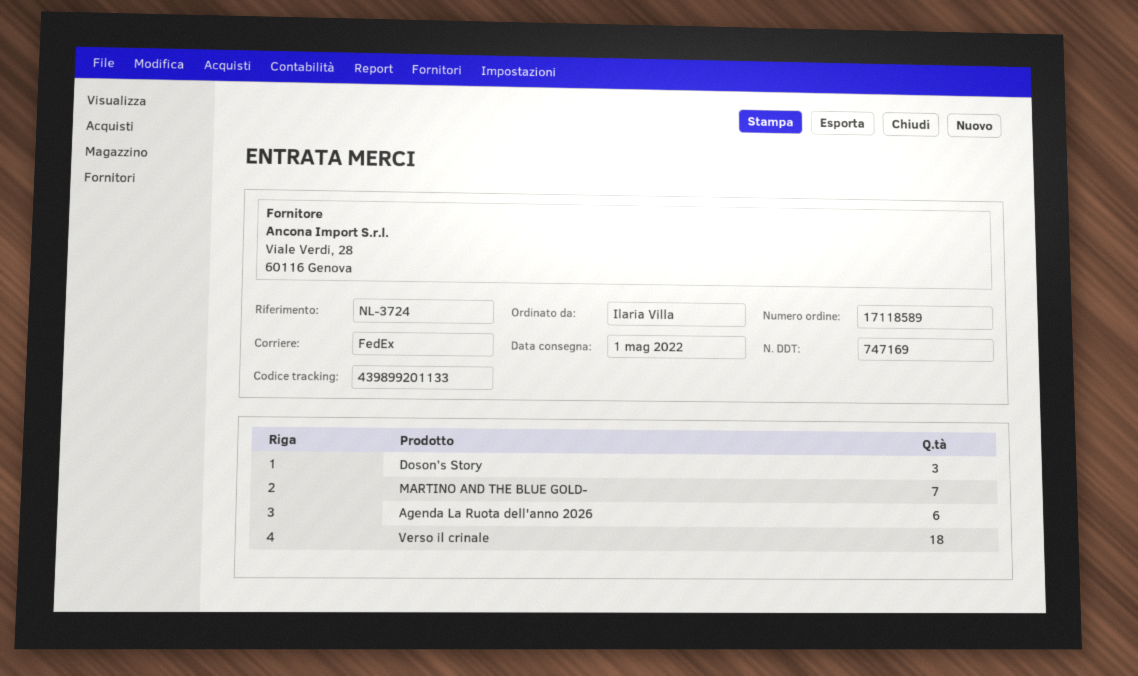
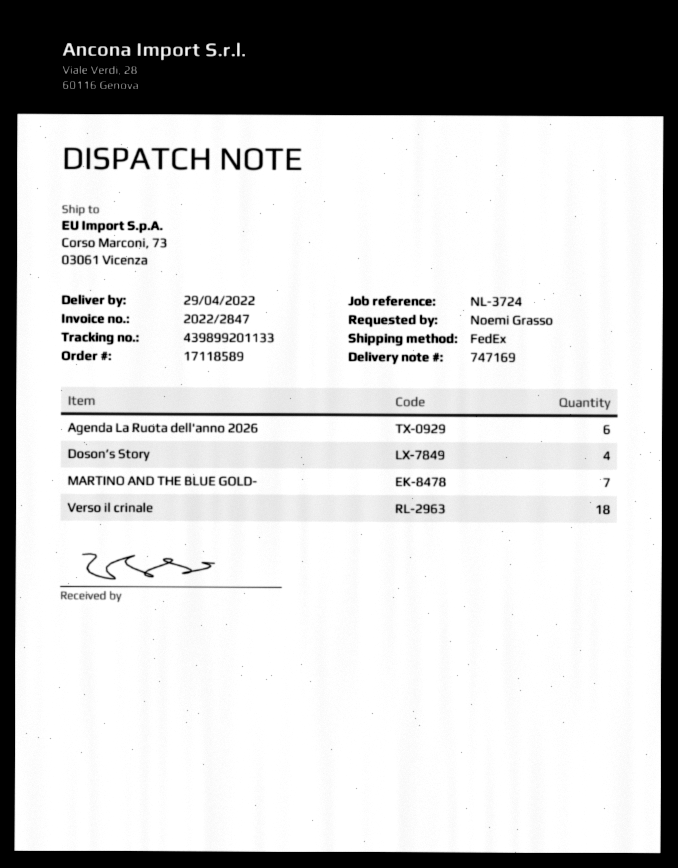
delivery date: 2022-05-01 -> 2022-04-29
ordered by: Ilaria Villa -> Noemi Grasso
Doson’s Story: 3 -> 4

